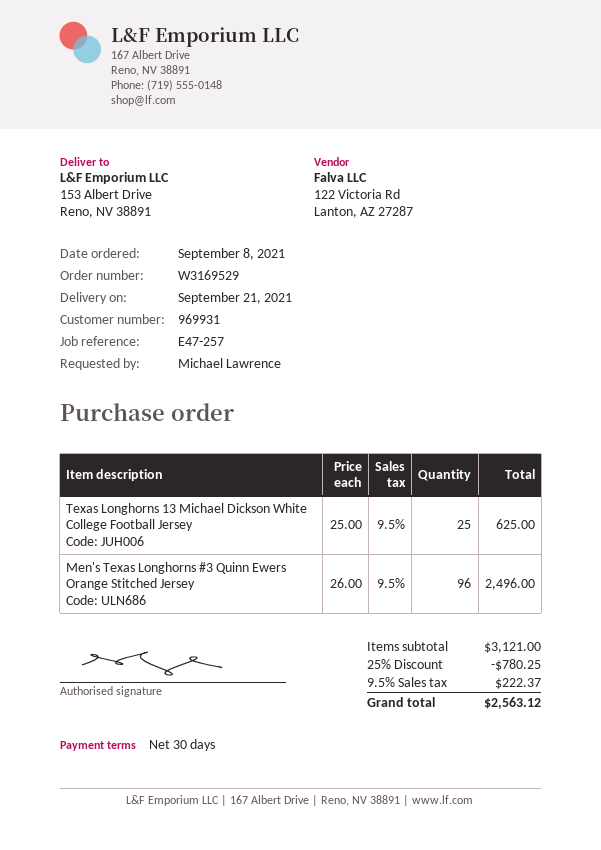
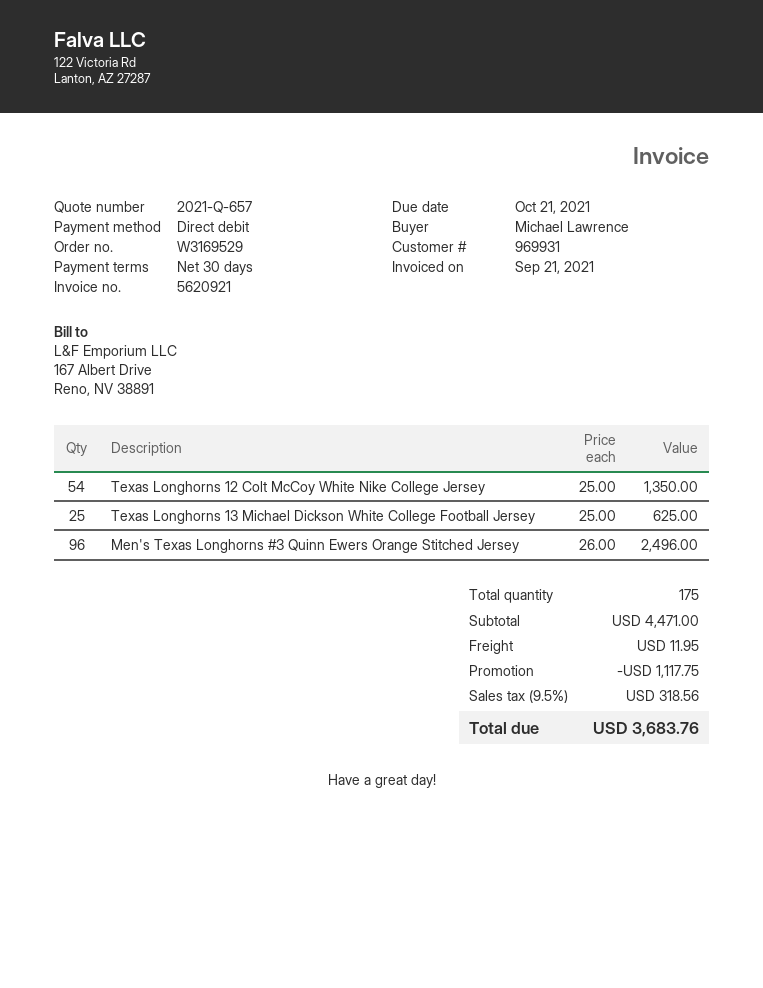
Texas Longhorns 12 Colt McCoy White Nike College Jersey: none -> 54 x 25.00 = 1350.00
subtotal: 3121.00 -> 4471.00
discount: 780.25 -> 1117.75
shipping: none -> 11.95
tax: 9.5% = 222.37 -> 9.5% = 318.56
total: 2563.12 -> 3683.76

